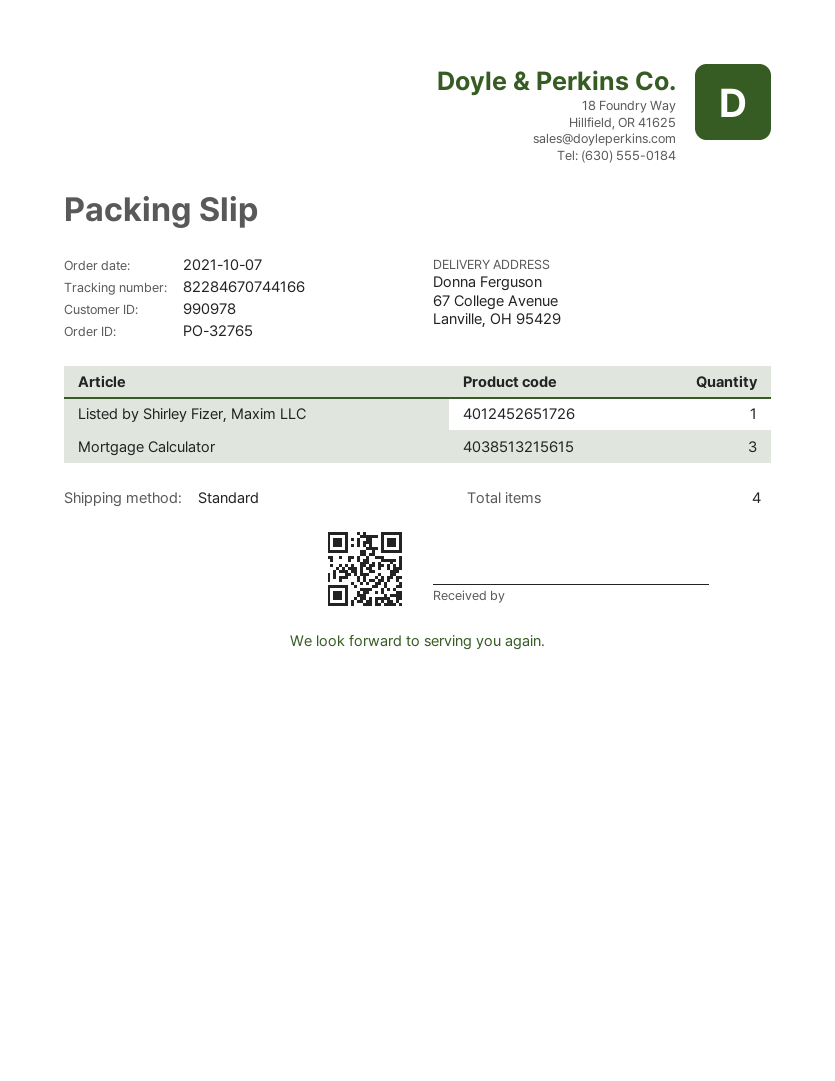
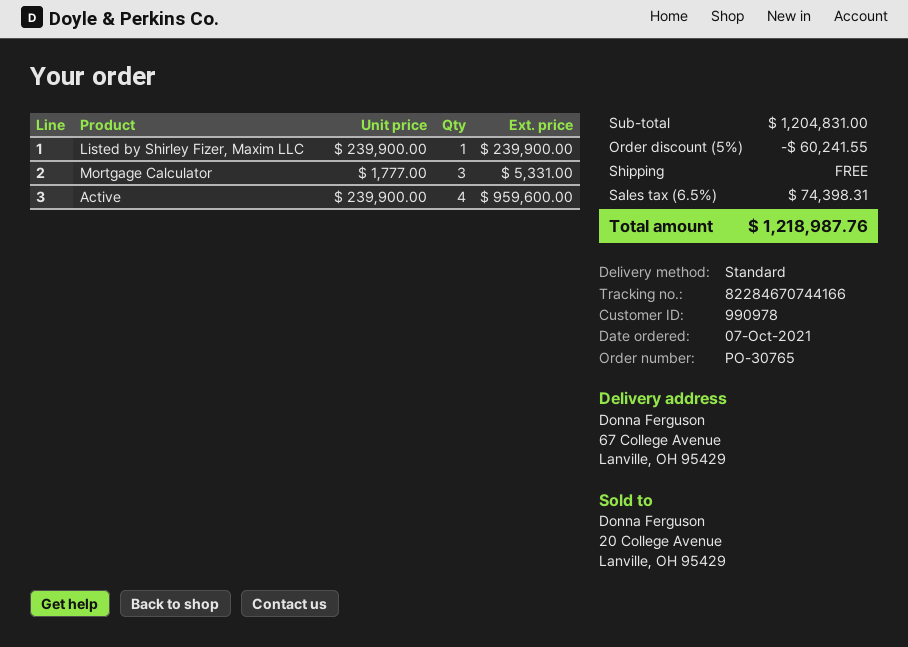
order number: PO-32765 -> PO-30765
Active: none -> 4

